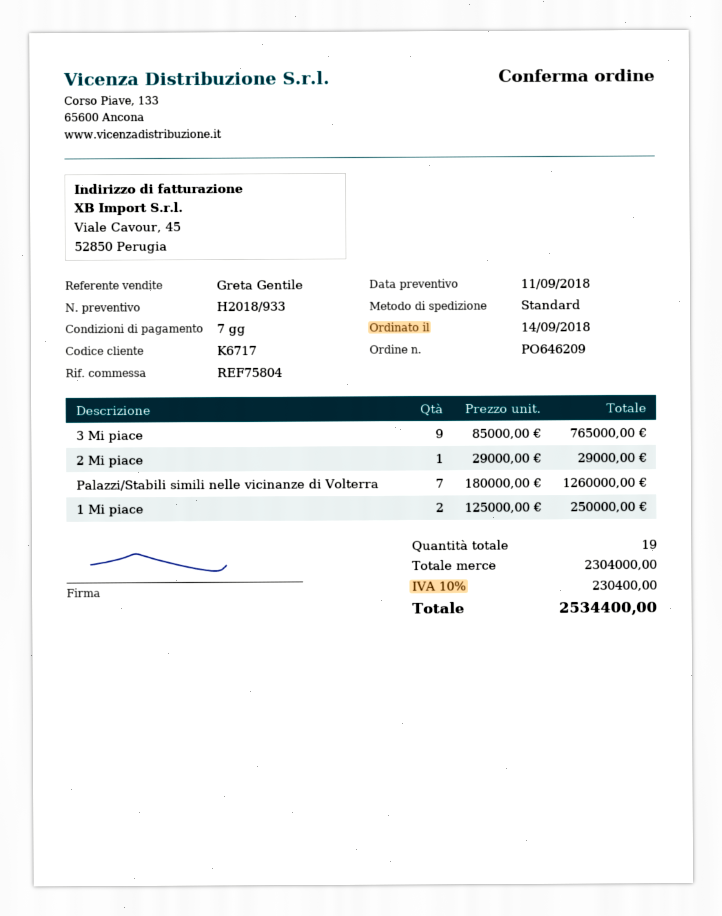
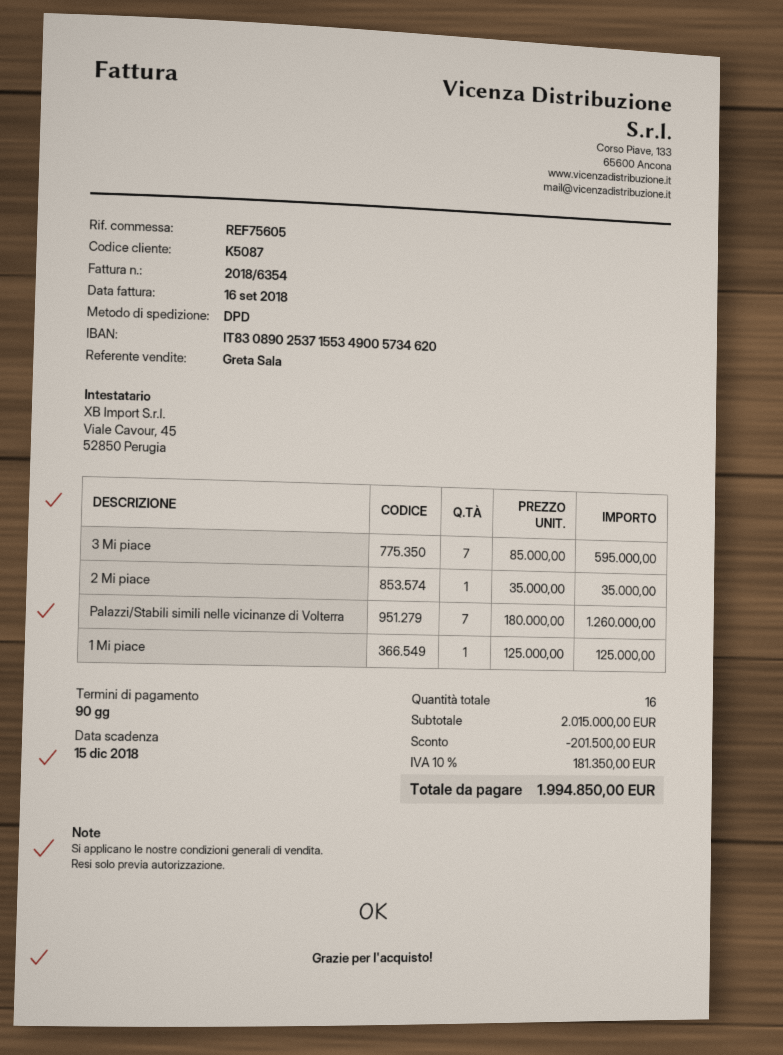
payment terms: 7 days -> 90 days
customer number: K6717 -> K5087
reference: REF75804 -> REF75605
sales rep: Greta Gentile -> Greta Sala
shipping method: standard -> DPD
3 Mi piace: 9 x 85000.00 = 765000.00 -> 7 x 85000.00 = 595000.00
2 Mi piace: 1 x 29000.00 = 29000.00 -> 1 x 35000.00 = 35000.00
1 Mi piace: 2 x 125000.00 = 250000.00 -> 1 x 125000.00 = 125000.00
total quantity: 19 -> 16
subtotal: 2304000.00 -> 2015000.00
discount: none -> 201500.00
tax: 10% = 230400.00 -> 10% = 181350.00
total: 2534400.00 -> 1994850.00

